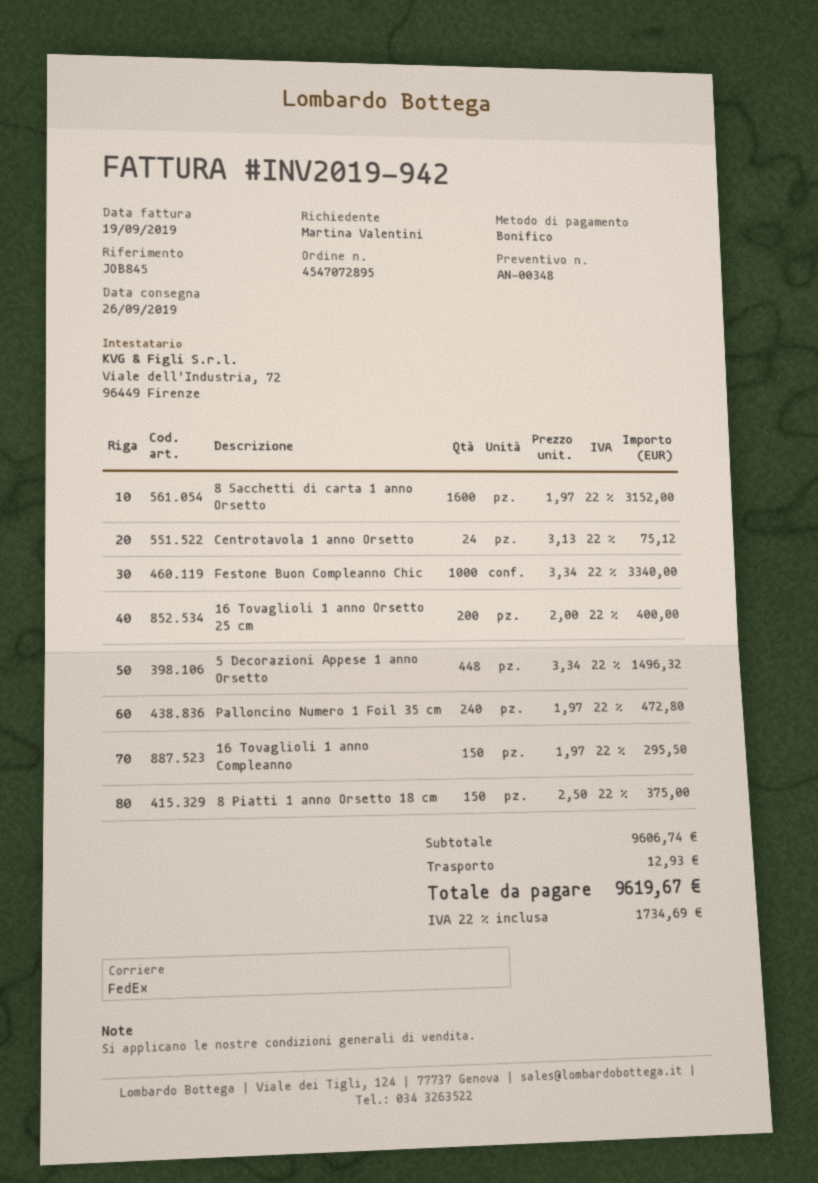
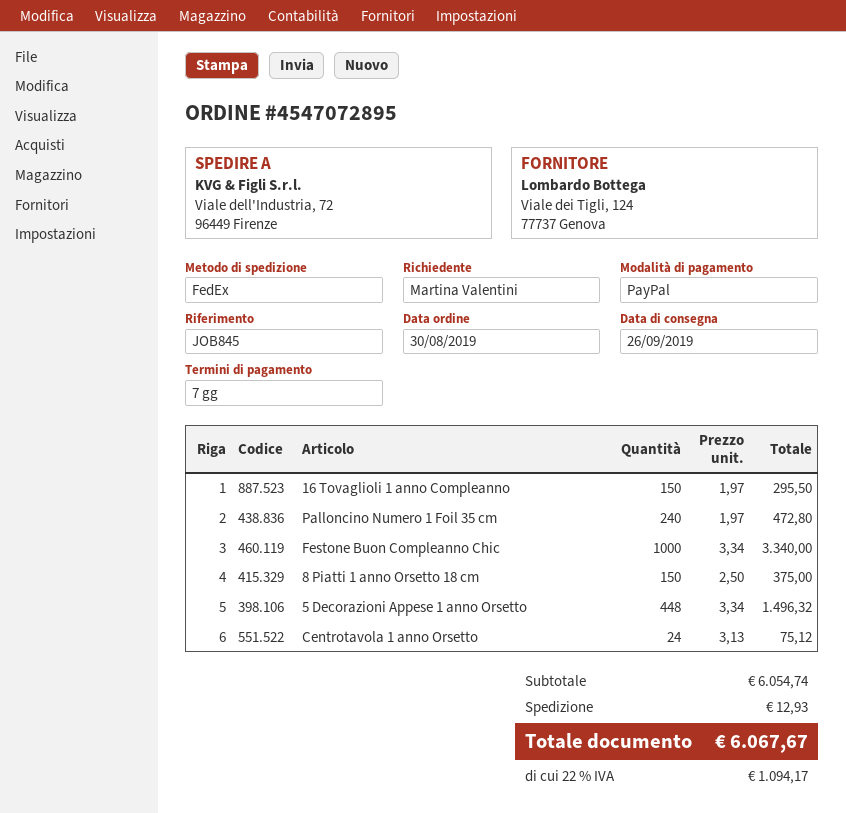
payment method: bank transfer -> PayPal
8 Sacchetti di carta 1 anno Orsetto: 1600 x 1.97 = 3152.00 -> none
16 Tovaglioli 1 anno Orsetto 25 cm: 200 x 2.00 = 400.00 -> none
subtotal: 9606.74 -> 6054.74
tax: 22% = 1734.69 -> 22% = 1094.17
total: 9619.67 -> 6067.67

